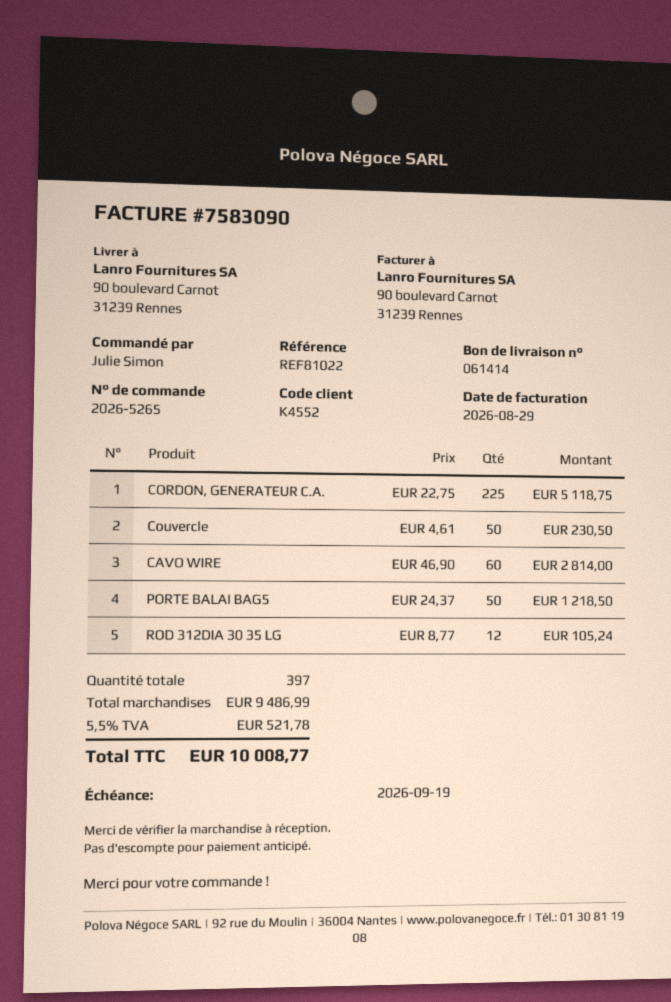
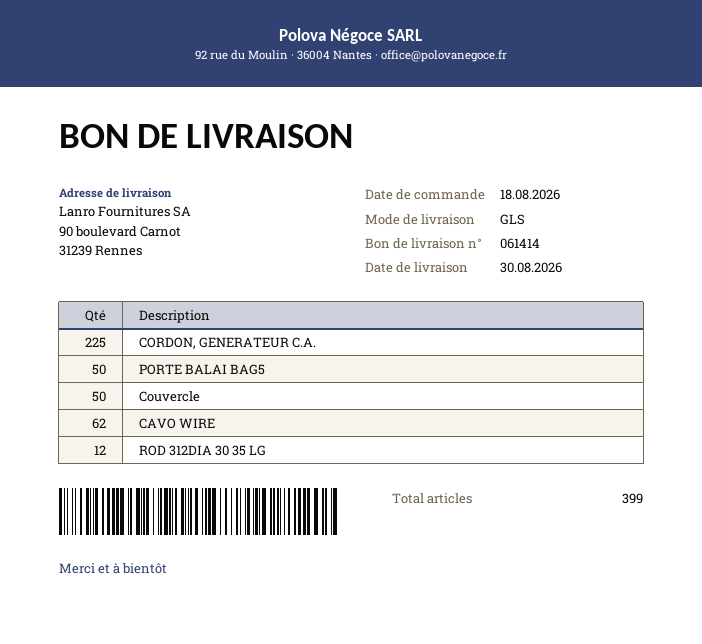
CAVO WIRE: 60 -> 62
total quantity: 397 -> 399

